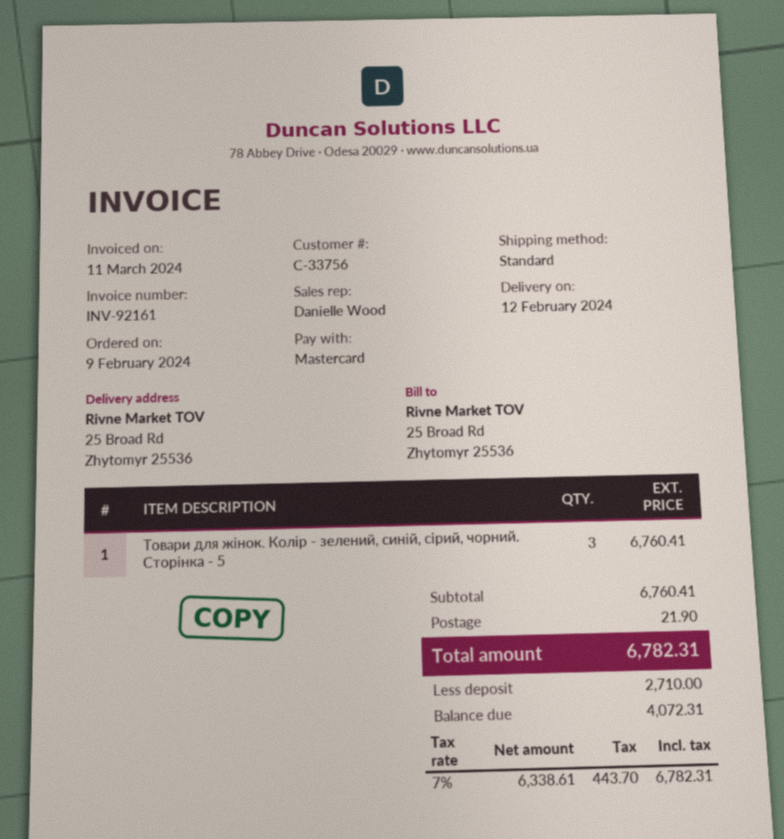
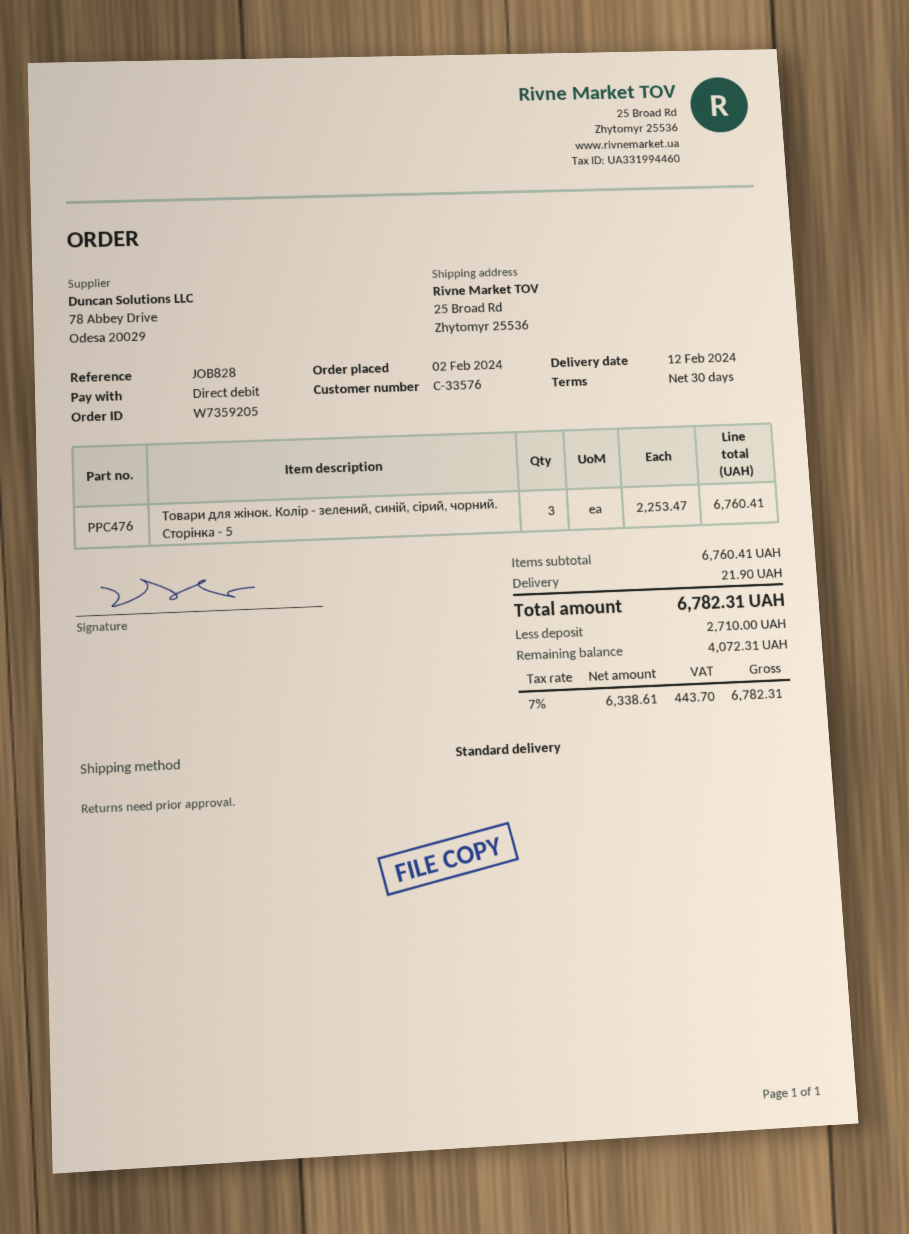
order date: 2024-02-09 -> 2024-02-02
customer number: C-33756 -> C-33576
payment method: Mastercard -> direct debit

